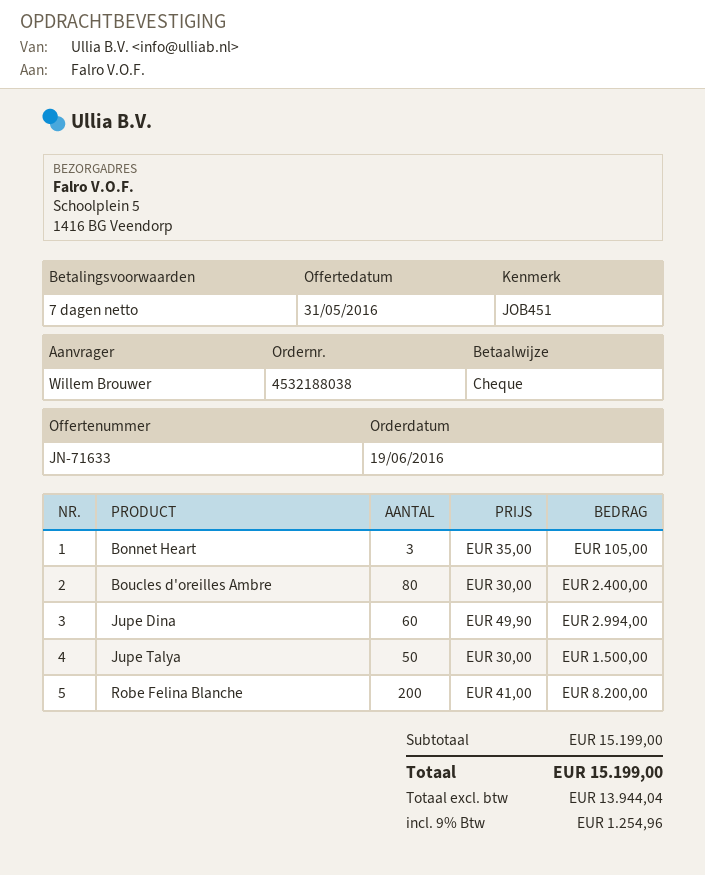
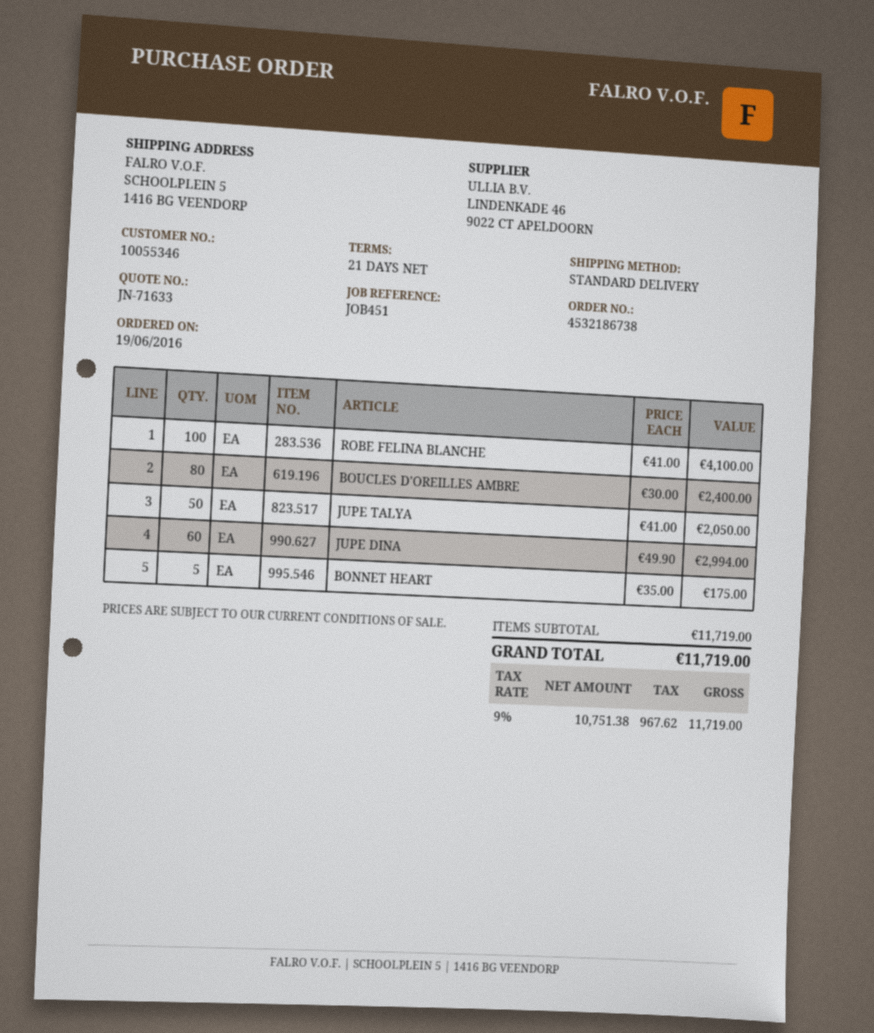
order number: 4532188038 -> 4532186738
payment terms: 7 days -> 21 days
Bonnet Heart: 3 x 35.00 = 105.00 -> 5 x 35.00 = 175.00
Jupe Talya: 50 x 30.00 = 1500.00 -> 50 x 41.00 = 2050.00
Robe Felina Blanche: 200 x 41.00 = 8200.00 -> 100 x 41.00 = 4100.00
subtotal: 15199.00 -> 11719.00
net: 13944.04 -> 10751.38
tax: 9% = 1254.96 -> 9% = 967.62
total: 15199.00 -> 11719.00

